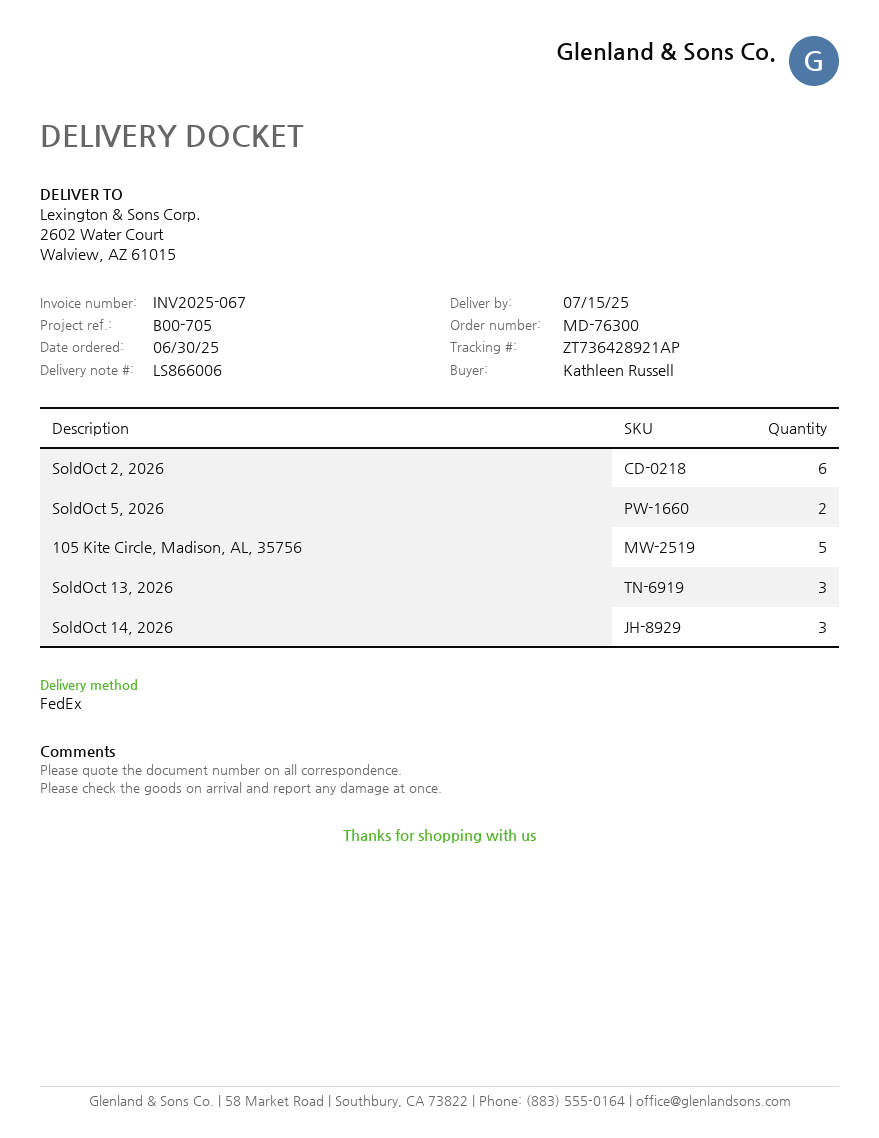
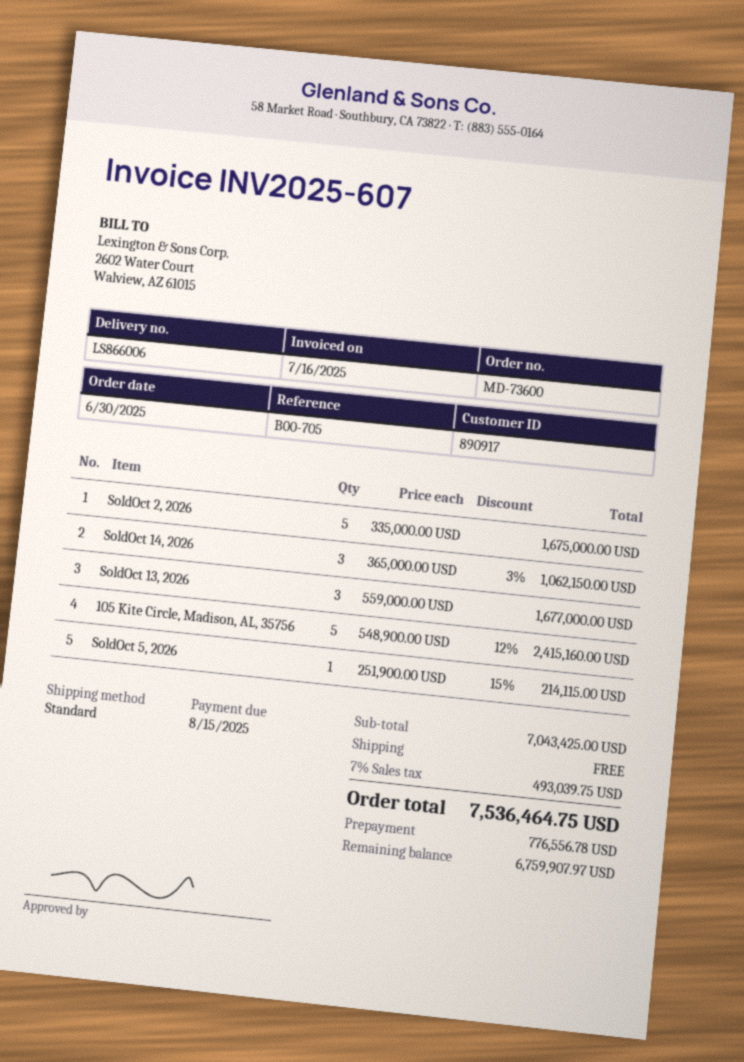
order number: MD-76300 -> MD-73600
invoice number: INV2025-067 -> INV2025-607
shipping method: FedEx -> standard
SoldOct 2, 2026: 6 -> 5
SoldOct 5, 2026: 2 -> 1

